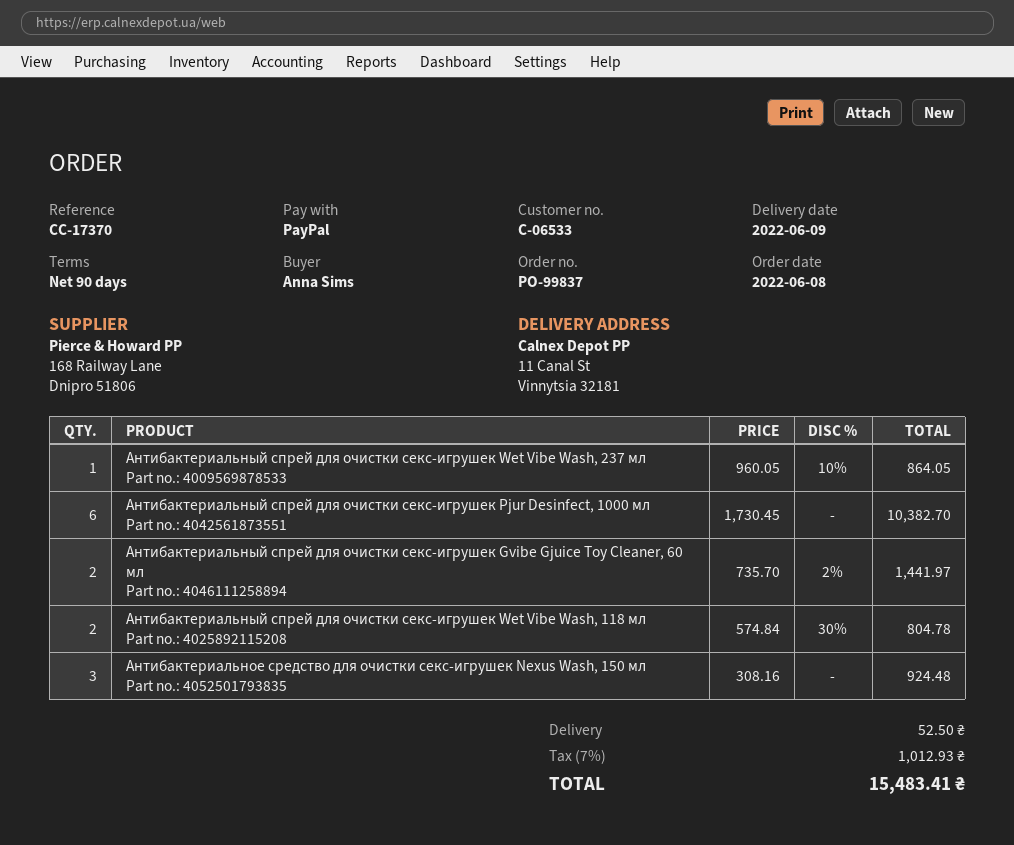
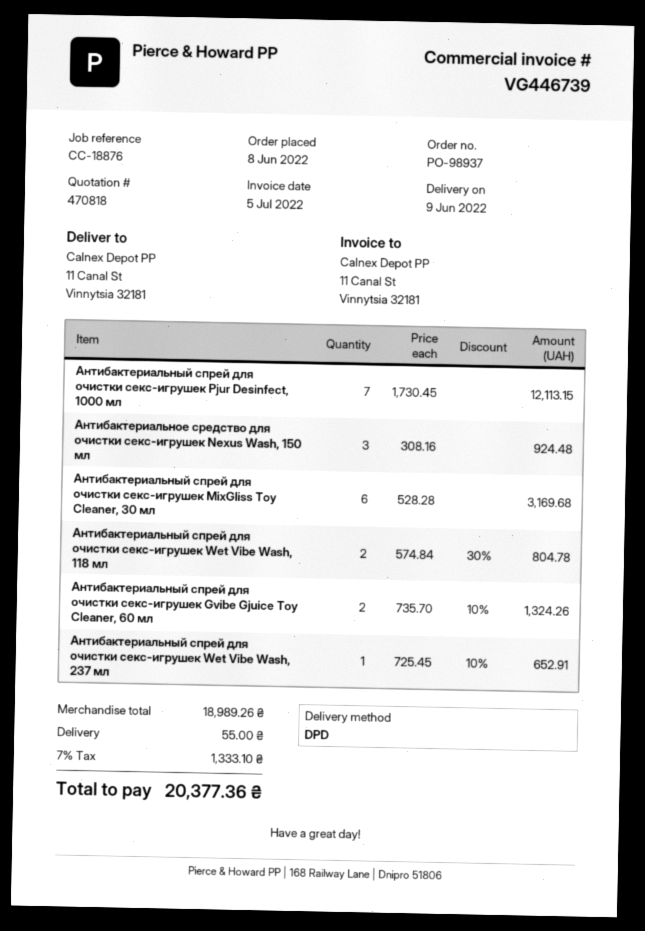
order number: PO-99837 -> PO-98937
reference: CC-17370 -> CC-18876
Антибактериальный спрей для очистки секс-игрушек Wet Vibe Wash, 237 мл: 1 x 960.05 - 10% = 864.05 -> 1 x 725.45 - 10% = 652.91
Антибактериальный спрей для очистки секс-игрушек Pjur Desinfect, 1000 мл: 6 x 1730.45 = 10382.70 -> 7 x 1730.45 = 12113.15
Антибактериальный спрей для очистки секс-игрушек Gvibe Gjuice Toy Cleaner, 60 мл: 2 x 735.70 - 2% = 1441.97 -> 2 x 735.70 - 10% = 1324.26
Антибактериальный спрей для очистки секс-игрушек MixGliss Toy Cleaner, 30 мл: none -> 6 x 528.28 = 3169.68
shipping: 52.50 -> 55.00
tax: 7% = 1012.93 -> 7% = 1333.10
total: 15483.41 -> 20377.36

